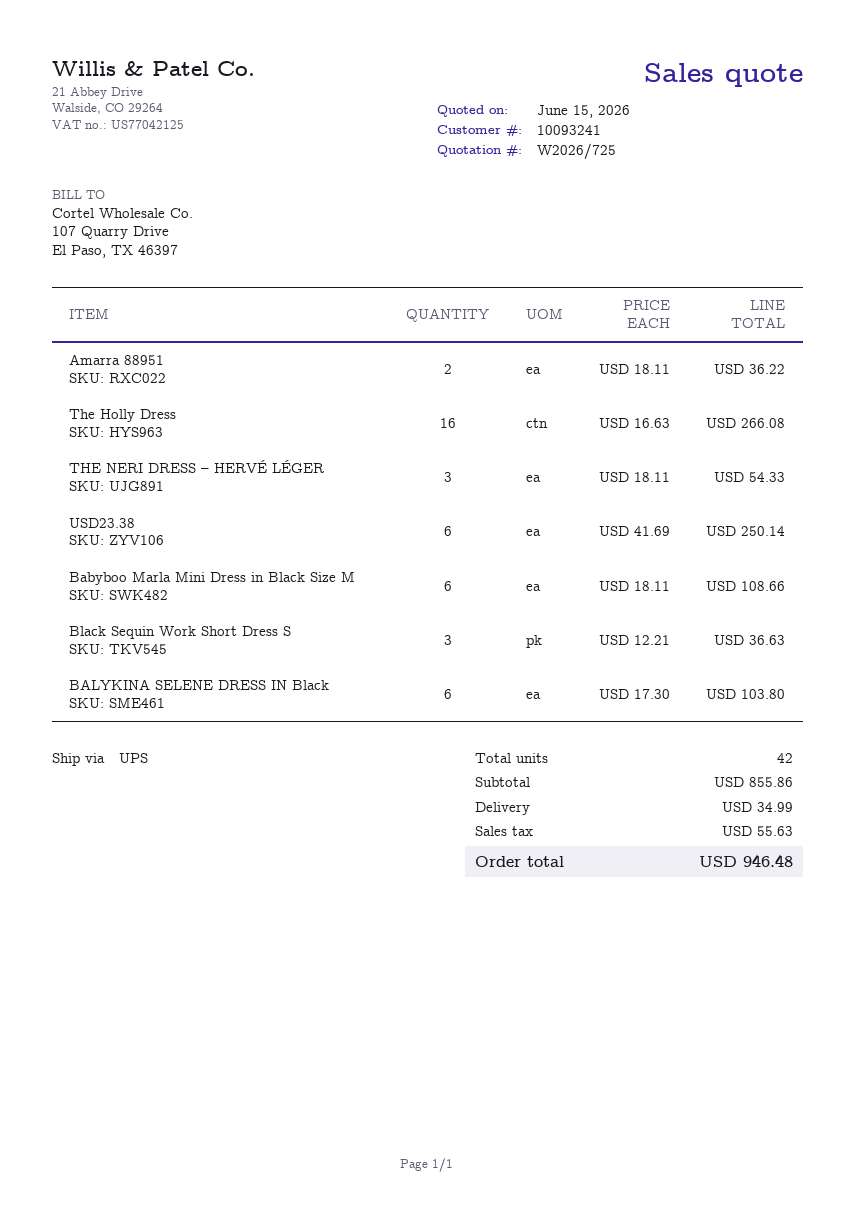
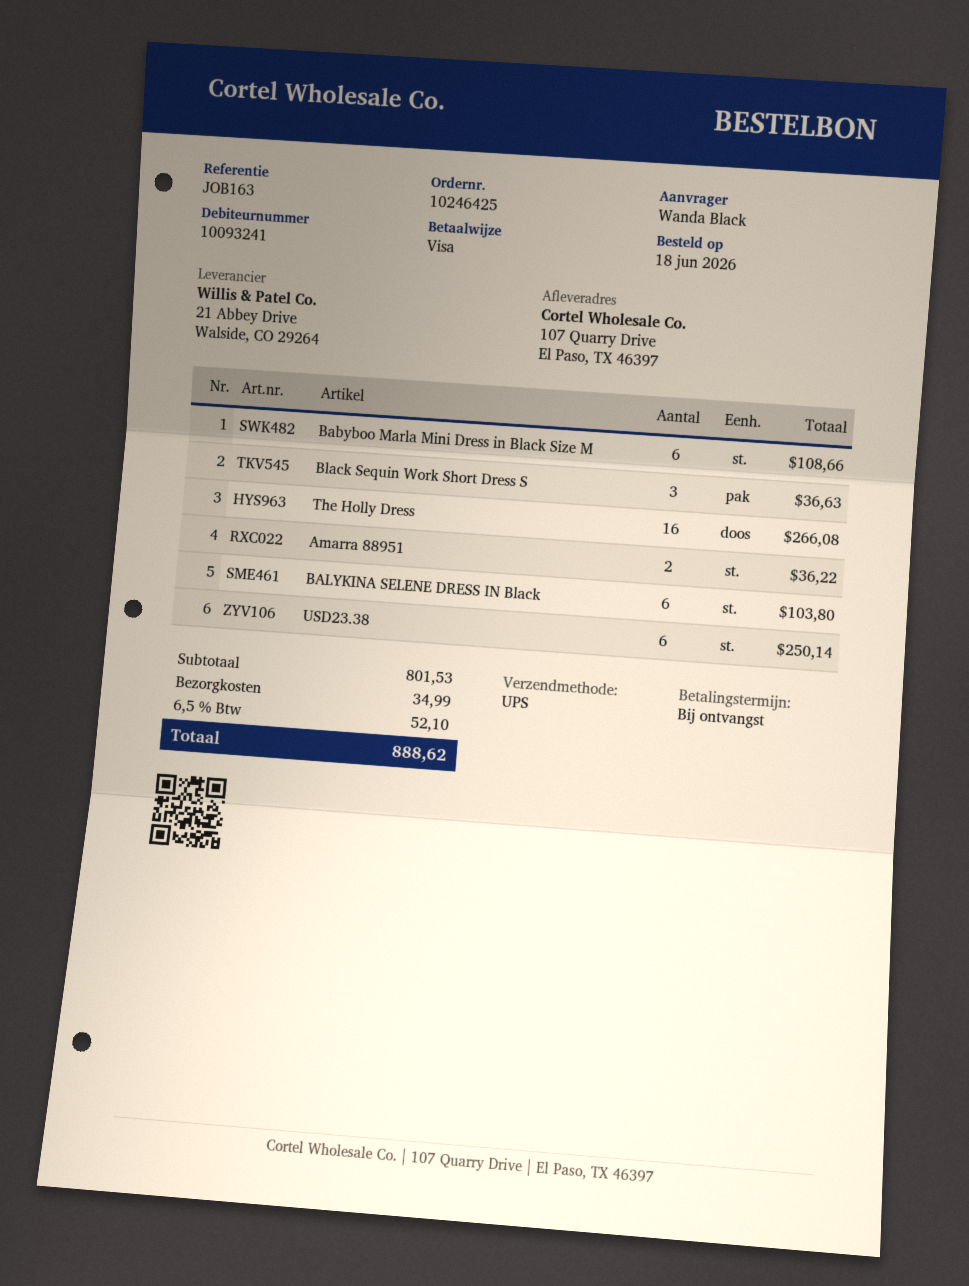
THE NERI DRESS – HERVÉ LÉGER: 3 for 54.33 -> none
subtotal: 855.86 -> 801.53
tax: 55.63 -> 52.10
total: 946.48 -> 888.62

